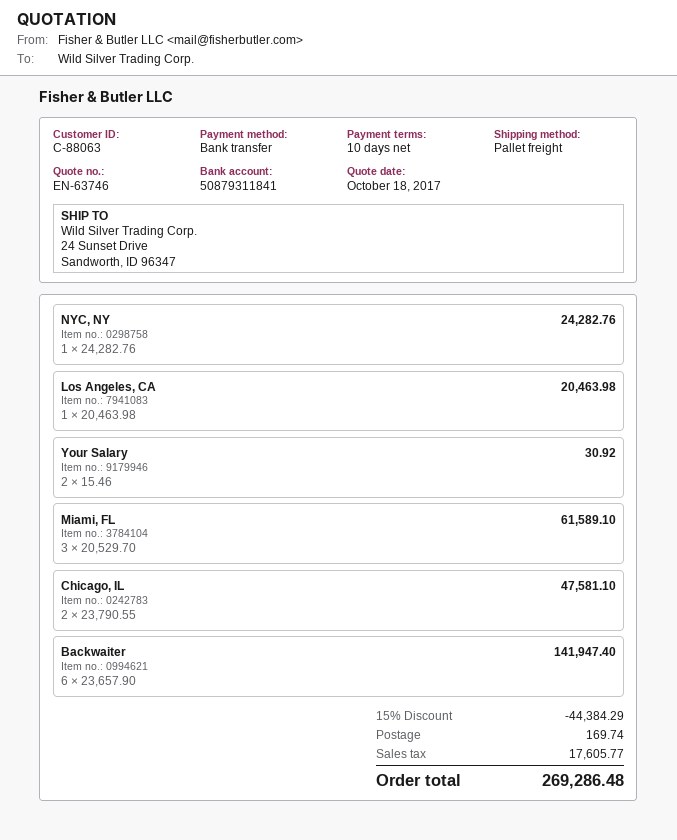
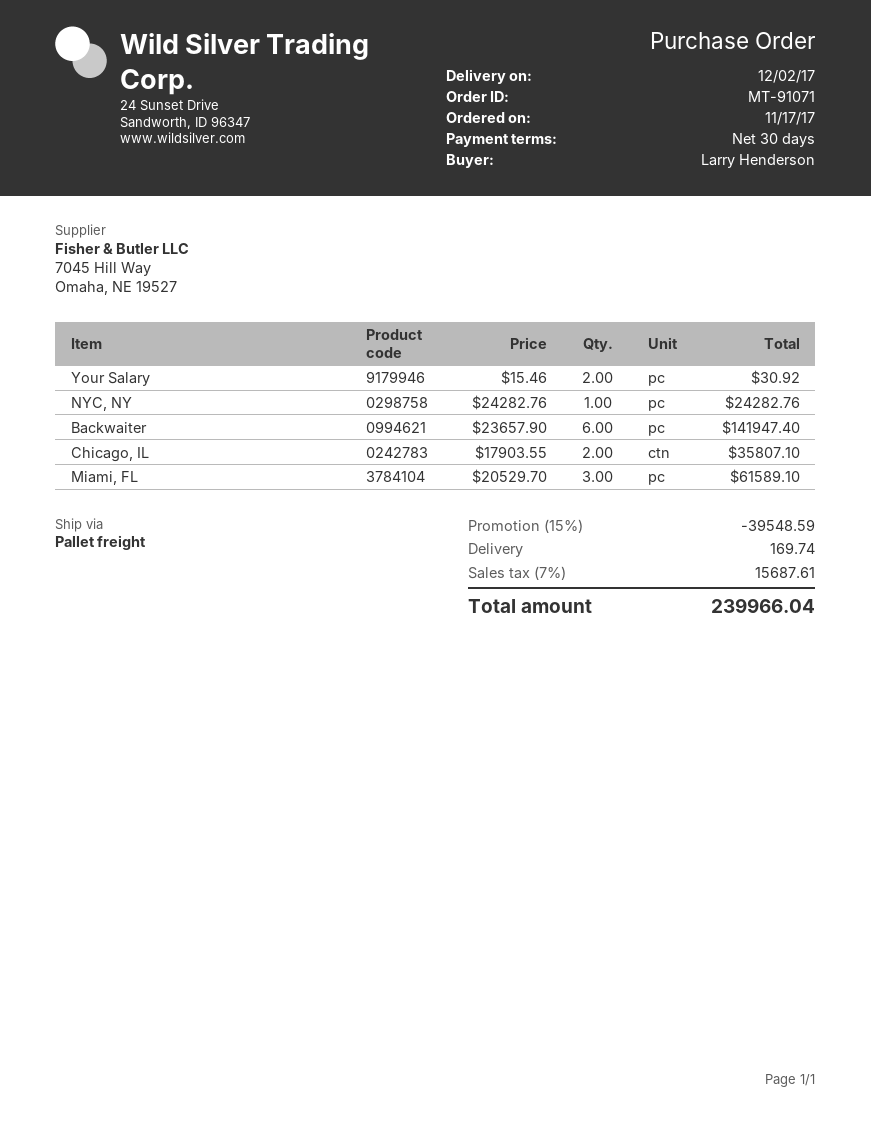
payment terms: 10 days -> 30 days
Los Angeles, CA: 1 x 20463.98 = 20463.98 -> none
Chicago, IL: 2 x 23790.55 = 47581.10 -> 2 x 17903.55 = 35807.10
discount: 15% = 44384.29 -> 15% = 39548.59
tax: 17605.77 -> 15687.61
total: 269286.48 -> 239966.04

